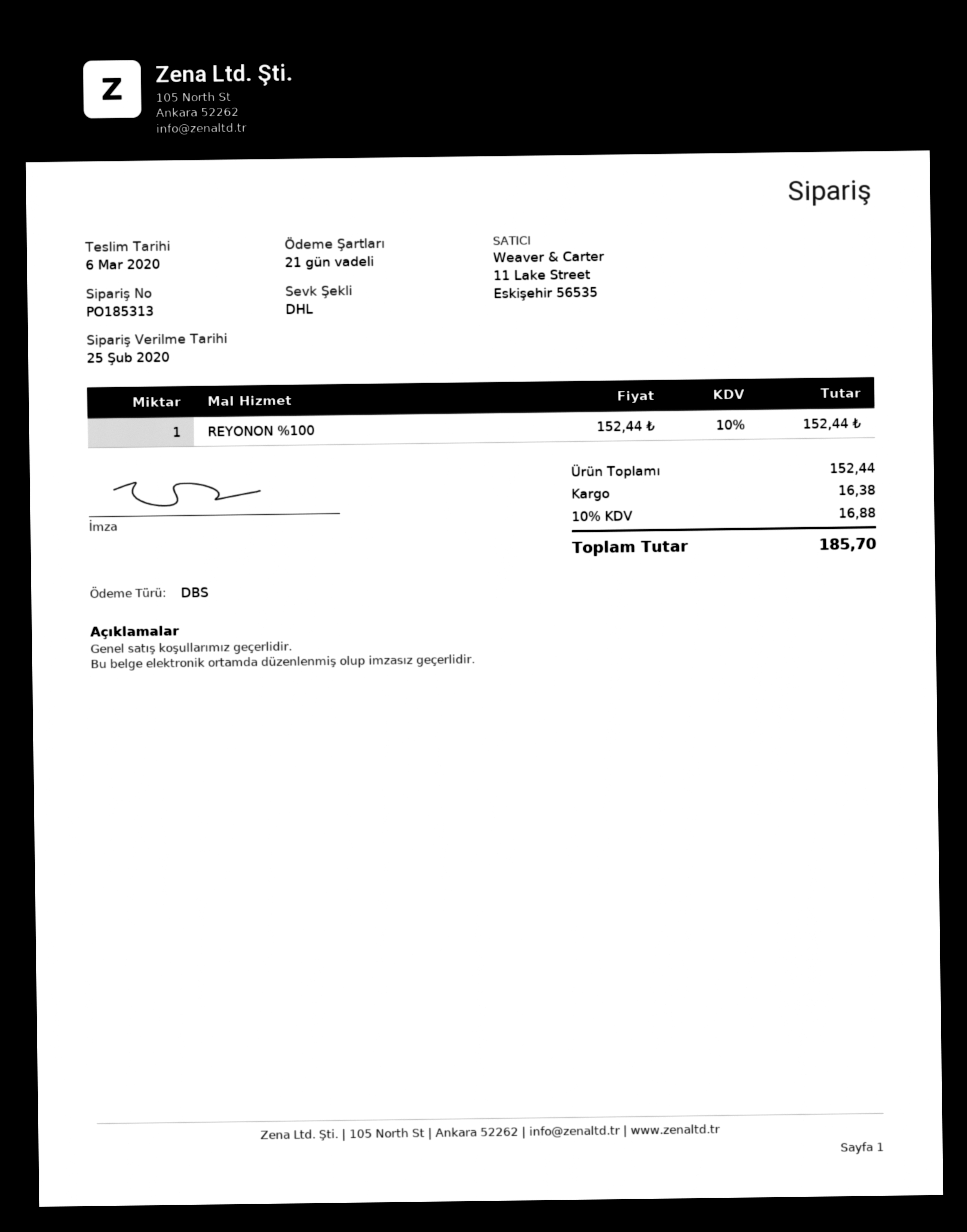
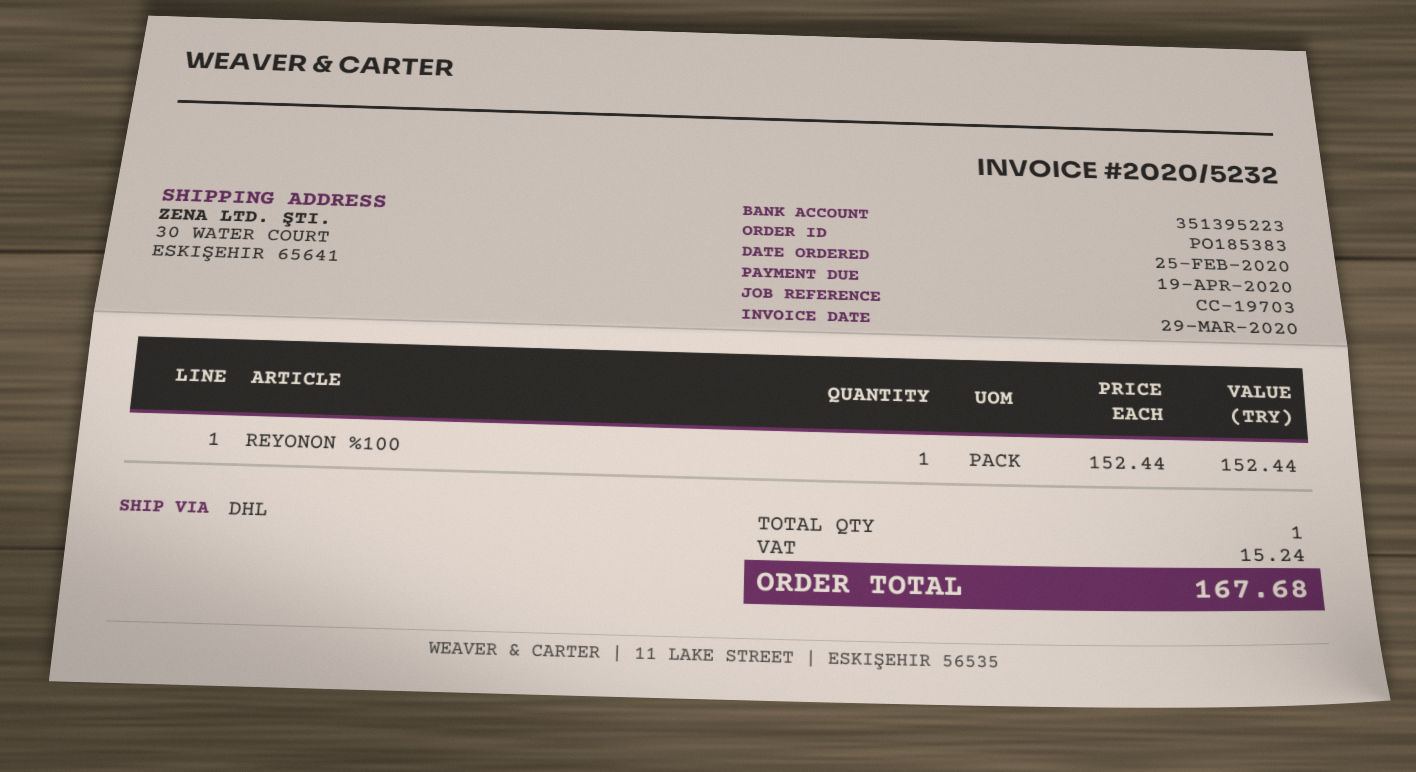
order number: PO185313 -> PO185383
shipping: 16.38 -> none
tax: 16.88 -> 15.24
total: 185.70 -> 167.68

